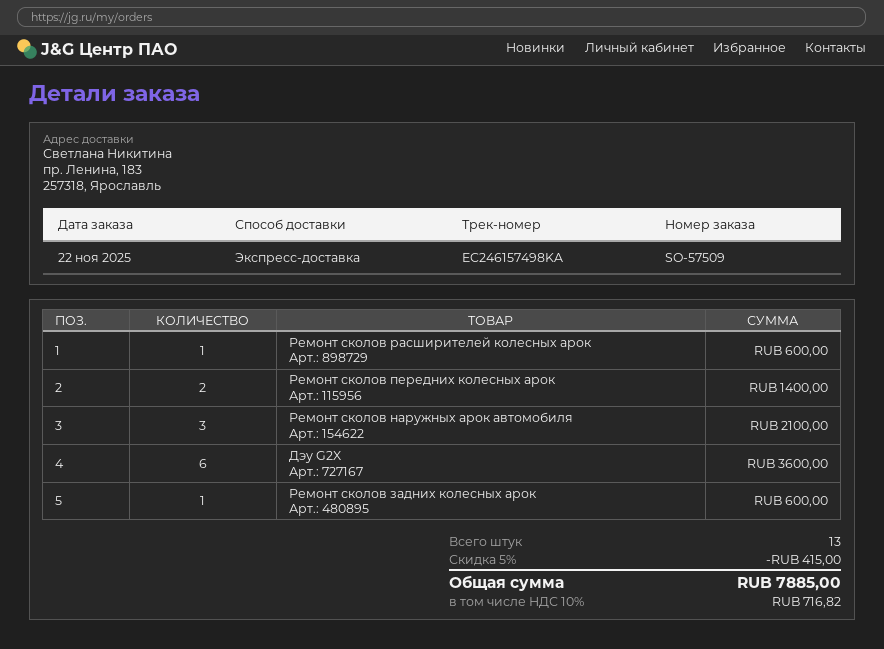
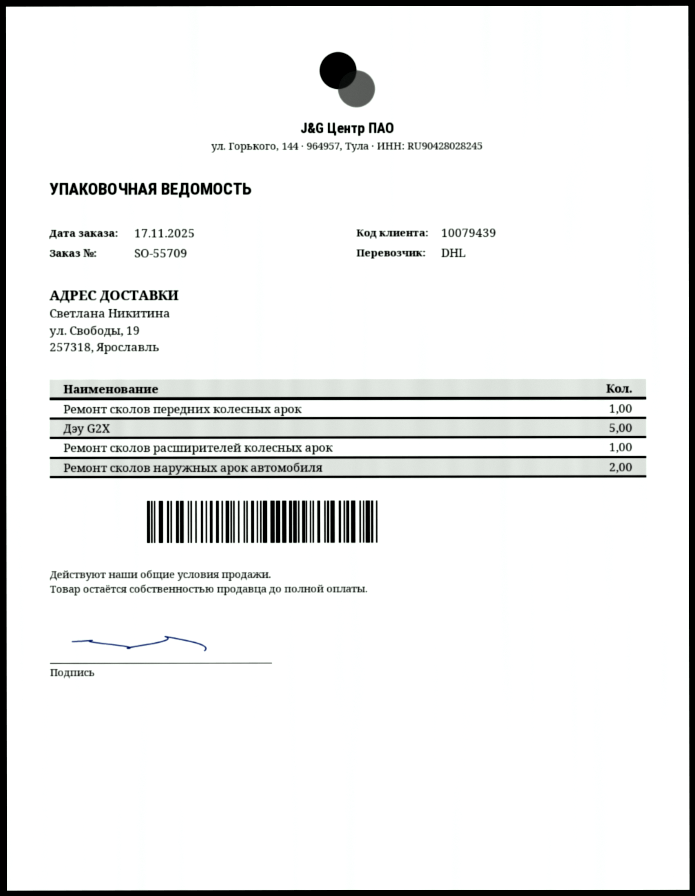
order number: SO-57509 -> SO-55709
order date: 2025-11-22 -> 2025-11-17
shipping method: express -> DHL
ship to: пр. Ленина, 183, 257318, Ярославль -> ул. Свободы, 19, 257318, Ярославль
Ремонт сколов передних колесных арок: 2 -> 1
Ремонт сколов наружных арок автомобиля: 3 -> 2
Дэу G2X: 6 -> 5
Ремонт сколов задних колесных арок: 1 -> none

